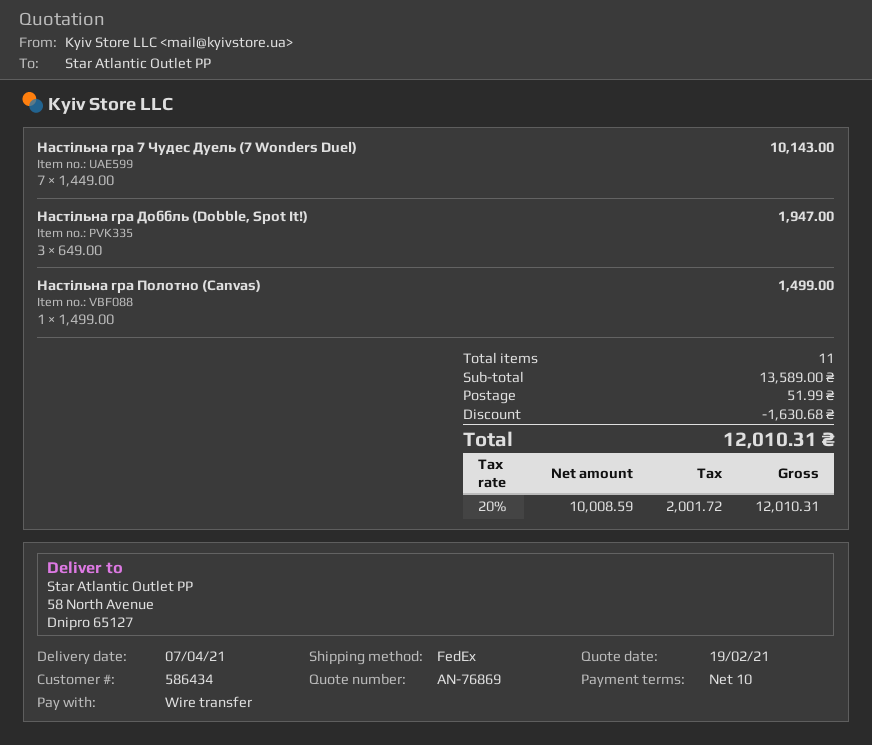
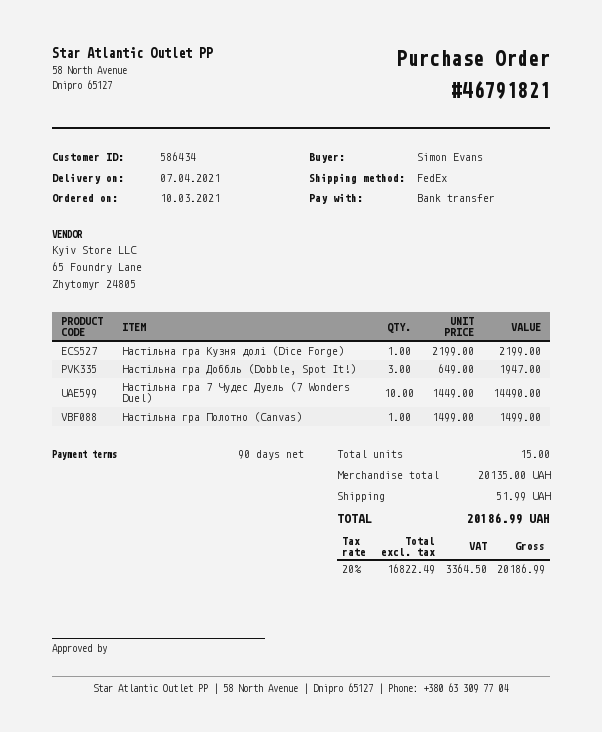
payment terms: 10 days -> 90 days
Настільна гра 7 Чудес Дуель (7 Wonders Duel): 7 x 1449.00 = 10143.00 -> 10 x 1449.00 = 14490.00
Настільна гра Кузня долі (Dice Forge): none -> 1 x 2199.00 = 2199.00
total quantity: 11 -> 15
subtotal: 13589.00 -> 20135.00
discount: 1630.68 -> none
net: 10008.59 -> 16822.49
tax: 20% = 2001.72 -> 20% = 3364.50
total: 12010.31 -> 20186.99

